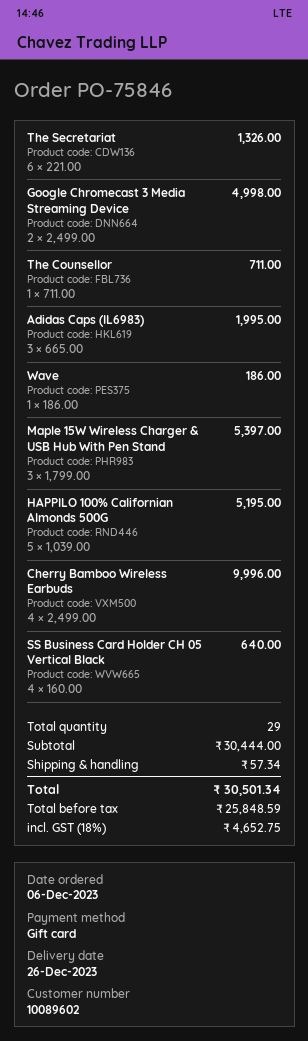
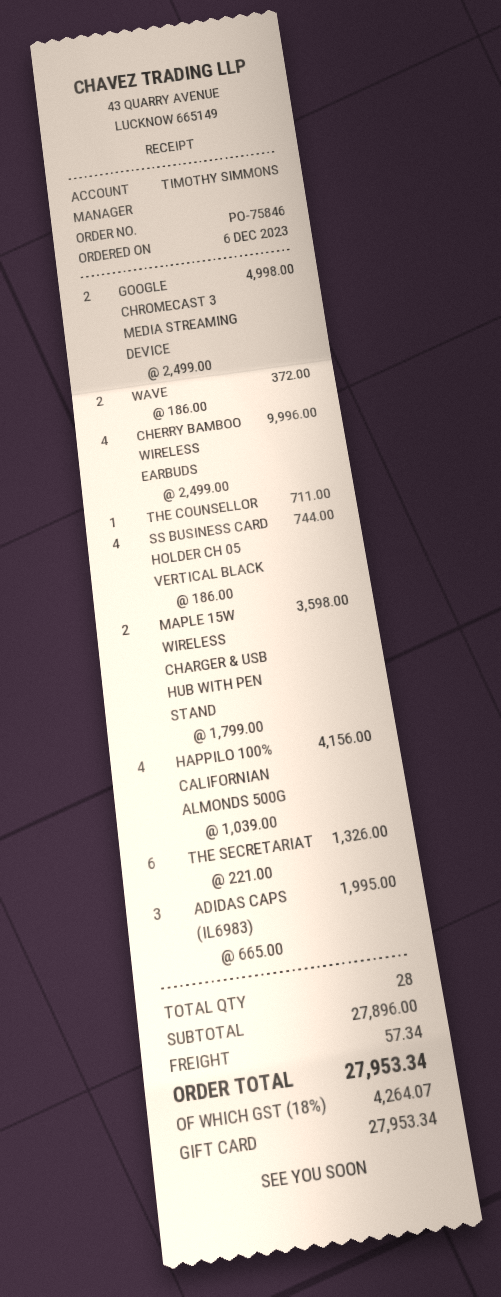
Wave: 1 x 186.00 = 186.00 -> 2 x 186.00 = 372.00
Maple 15W Wireless Charger & USB Hub With Pen Stand: 3 x 1799.00 = 5397.00 -> 2 x 1799.00 = 3598.00
HAPPILO 100% Californian Almonds 500G: 5 x 1039.00 = 5195.00 -> 4 x 1039.00 = 4156.00
SS Business Card Holder CH 05 Vertical Black: 4 x 160.00 = 640.00 -> 4 x 186.00 = 744.00
total quantity: 29 -> 28
subtotal: 30444.00 -> 27896.00
tax: 18% = 4652.75 -> 18% = 4264.07
total: 30501.34 -> 27953.34

